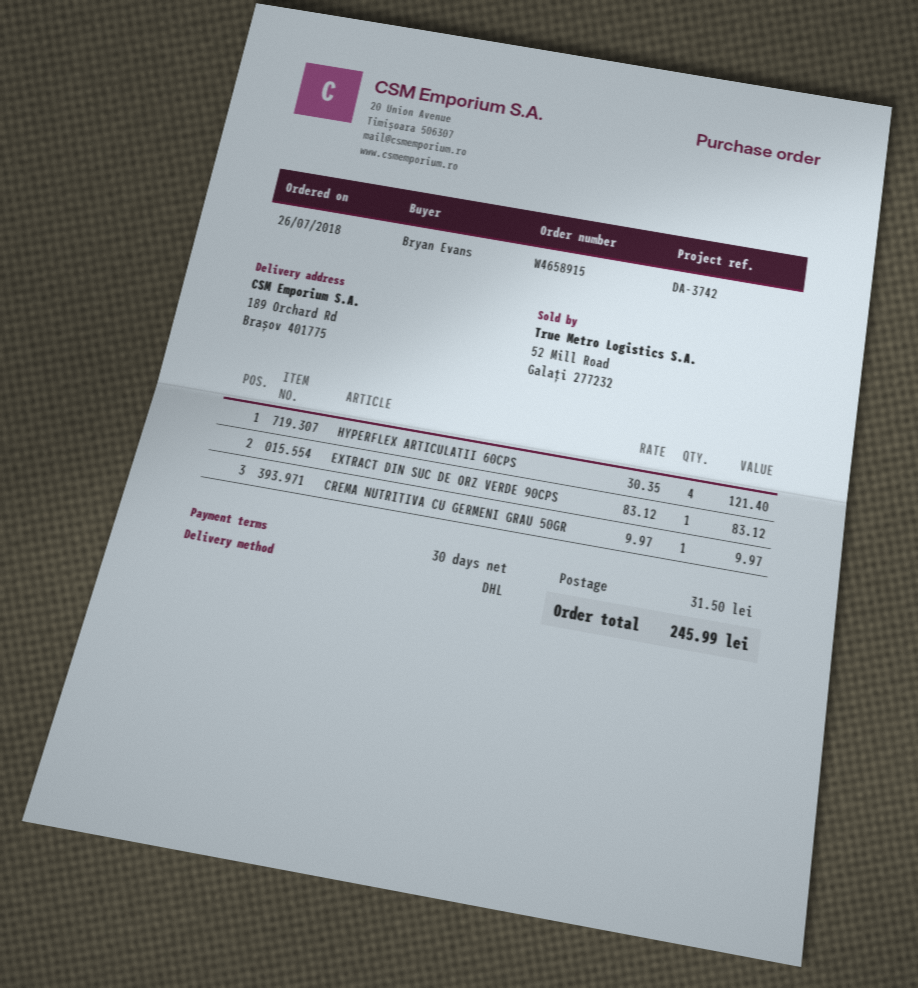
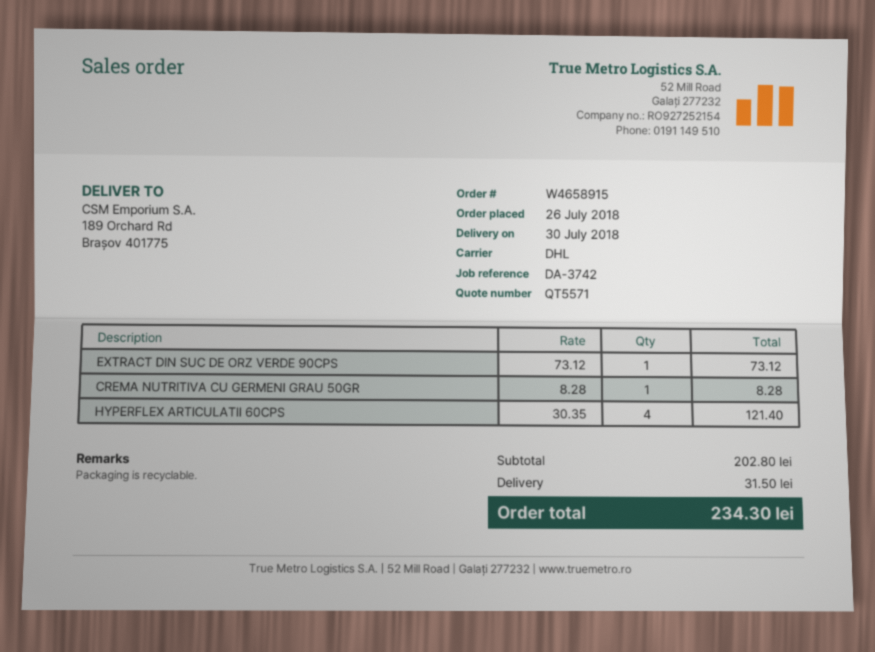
EXTRACT DIN SUC DE ORZ VERDE 90CPS: 1 x 83.12 = 83.12 -> 1 x 73.12 = 73.12
CREMA NUTRITIVA CU GERMENI GRAU 50GR: 1 x 9.97 = 9.97 -> 1 x 8.28 = 8.28
total: 245.99 -> 234.30

